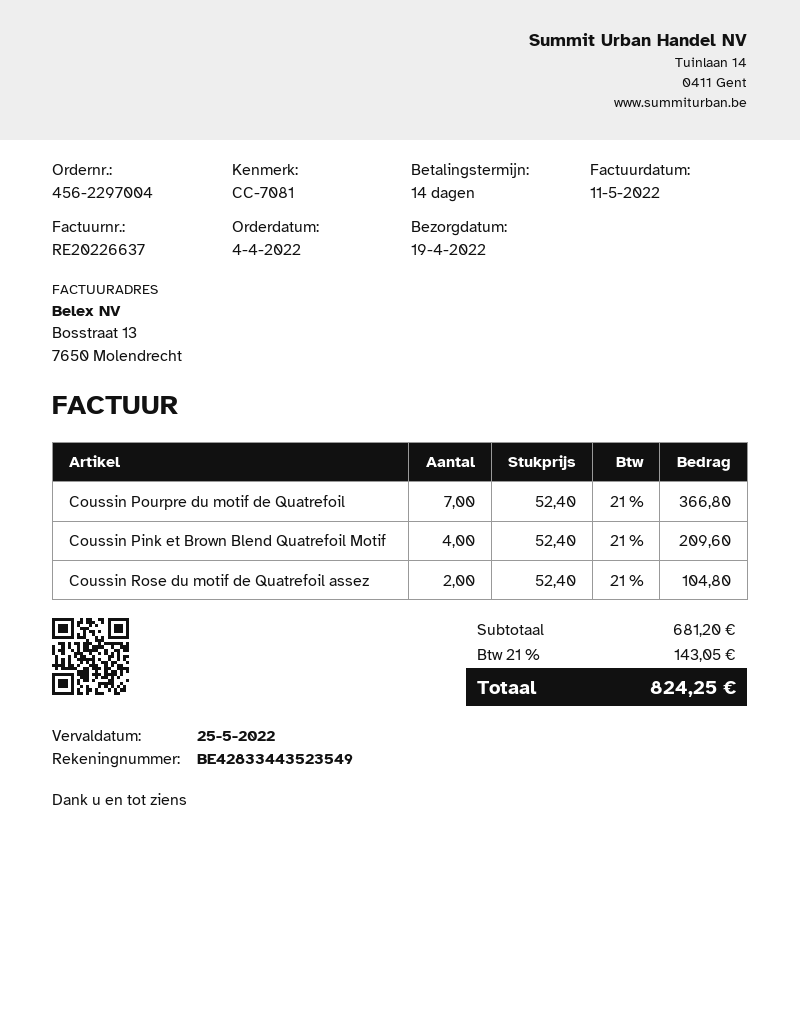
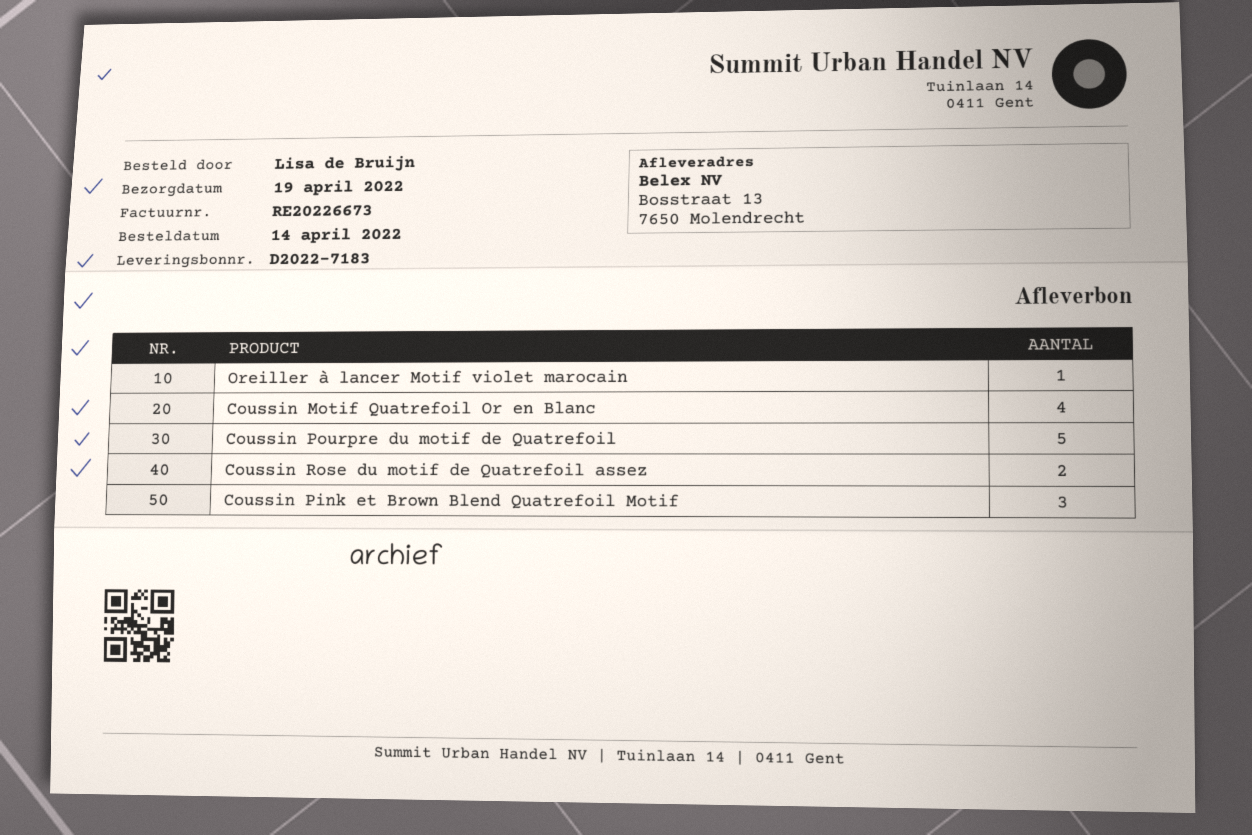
order date: 2022-04-04 -> 2022-04-14
invoice number: RE20226637 -> RE20226673
Coussin Pourpre du motif de Quatrefoil: 7 -> 5
Coussin Pink et Brown Blend Quatrefoil Motif: 4 -> 3
Oreiller à lancer Motif violet marocain: none -> 1
Coussin Motif Quatrefoil Or en Blanc: none -> 4

